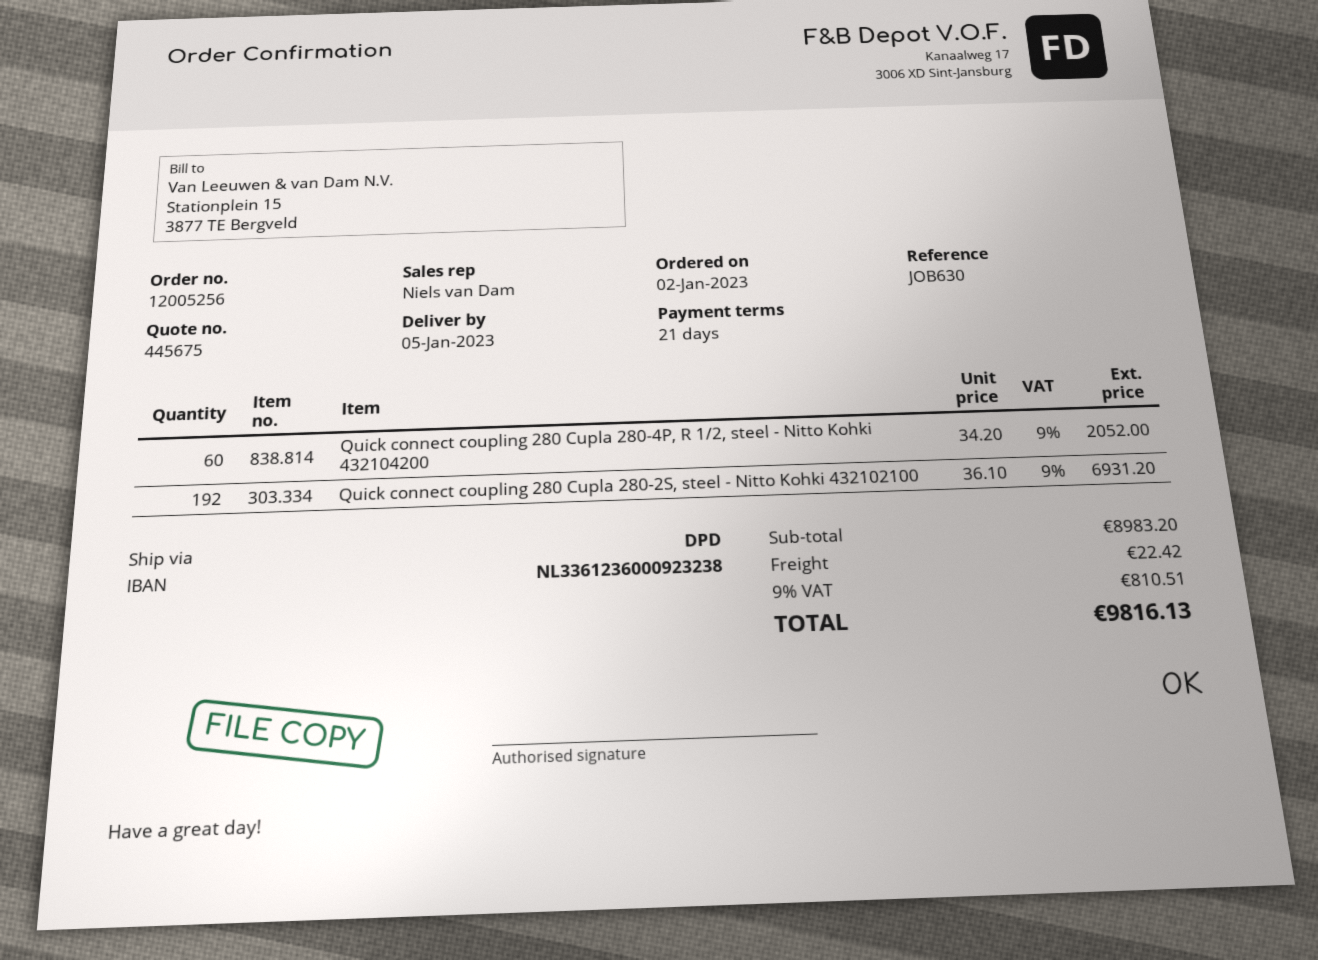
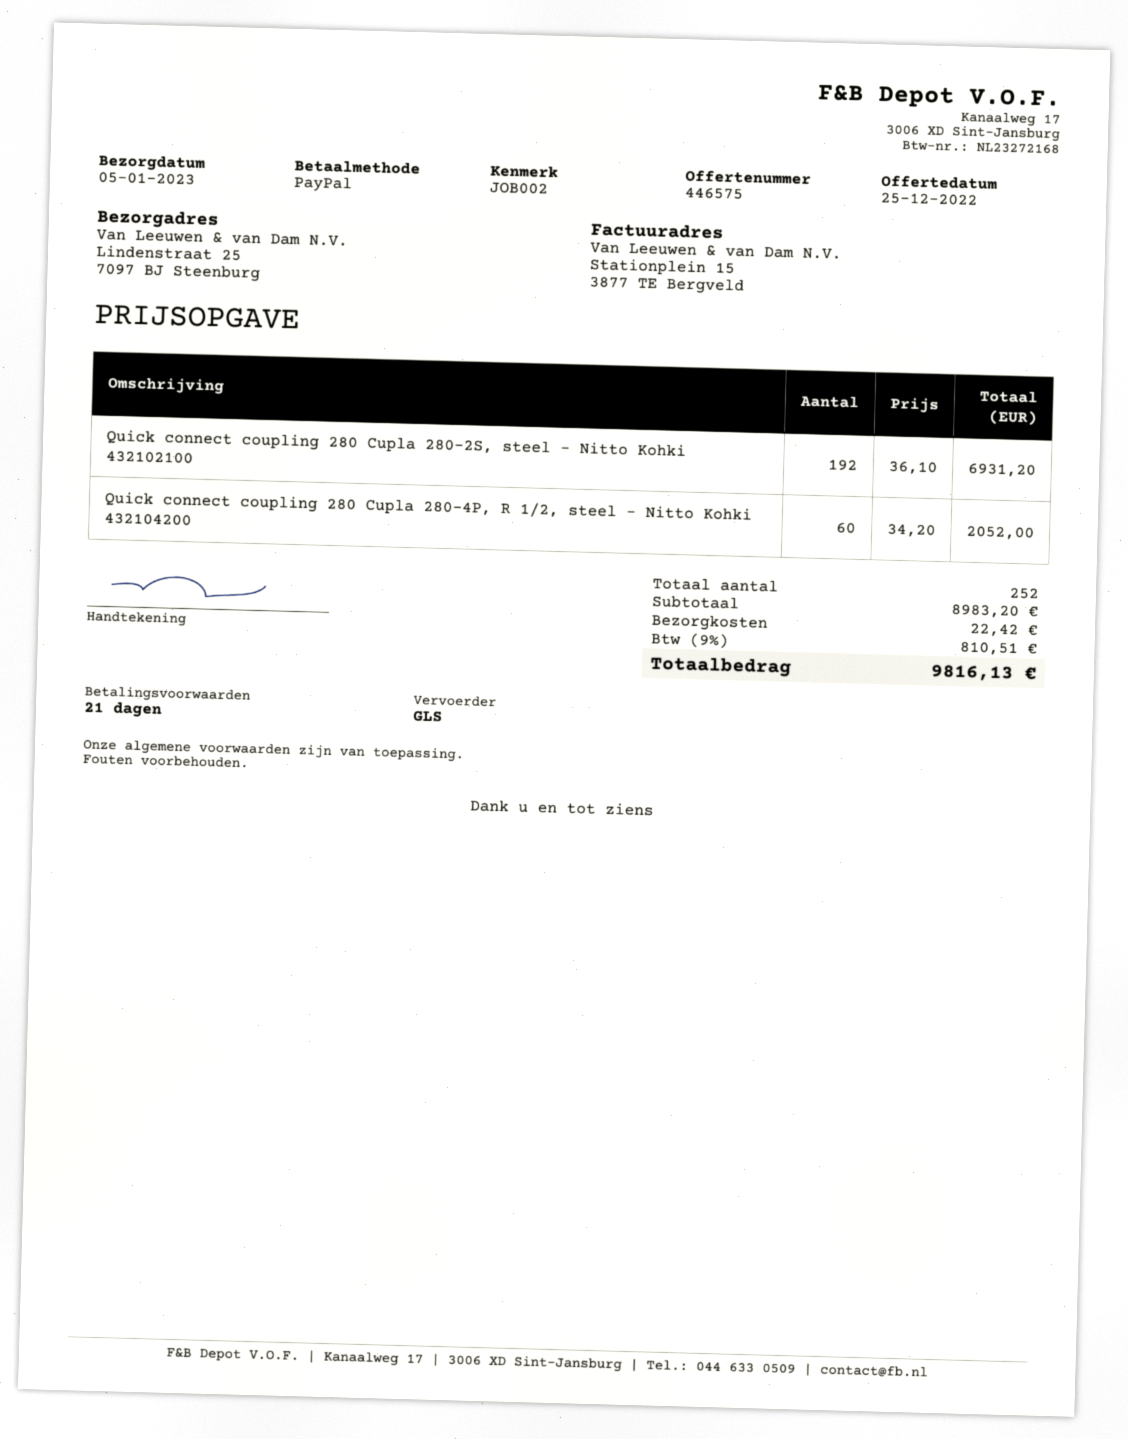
quote number: 445675 -> 446575
reference: JOB630 -> JOB002
shipping method: DPD -> GLS

